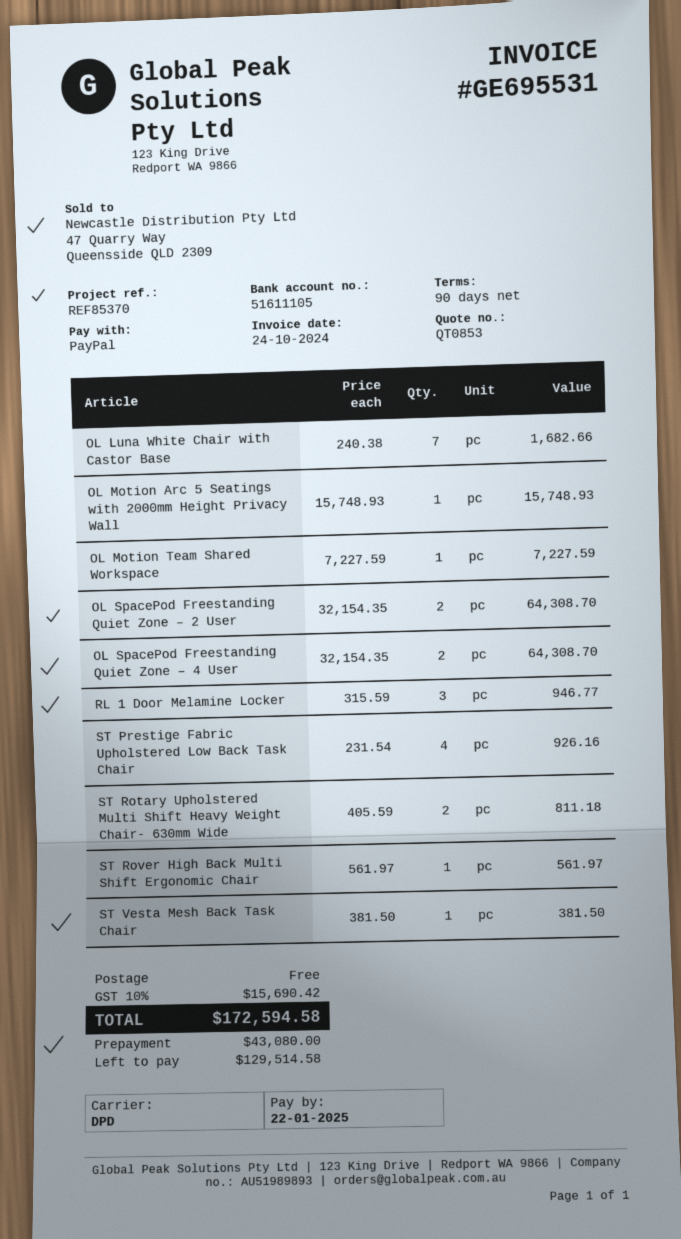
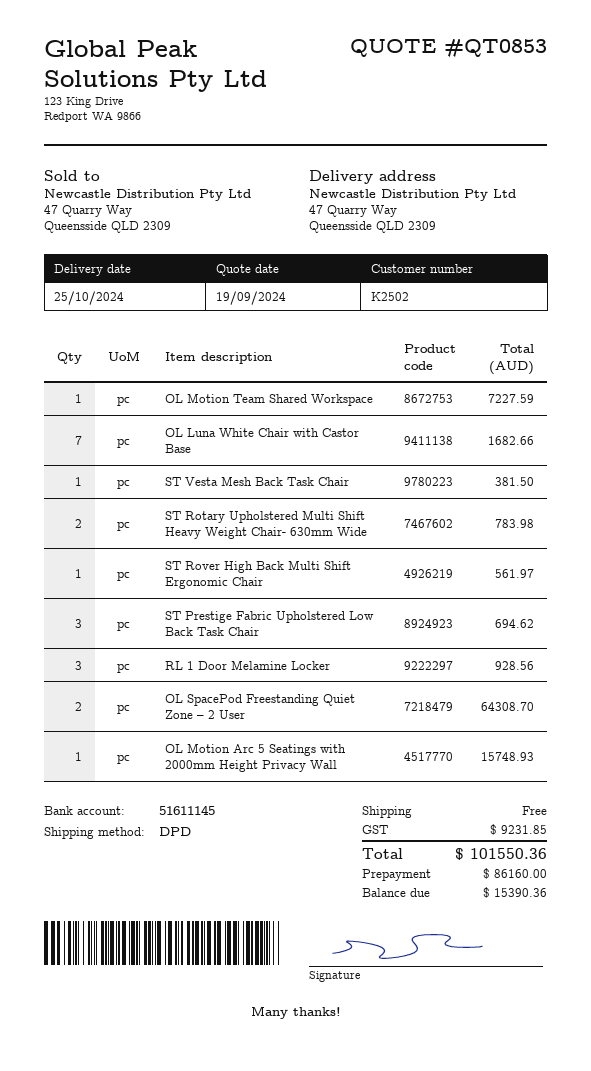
bank account: 51611105 -> 51611145
OL SpacePod Freestanding Quiet Zone – 4 User: 2 for 64308.70 -> none
RL 1 Door Melamine Locker: 3 for 946.77 -> 3 for 928.56
ST Prestige Fabric Upholstered Low Back Task Chair: 4 for 926.16 -> 3 for 694.62
ST Rotary Upholstered Multi Shift Heavy Weight Chair- 630mm Wide: 2 for 811.18 -> 2 for 783.98
tax: 15690.42 -> 9231.85
total: 172594.58 -> 101550.36
deposit: 43080.00 -> 86160.00
balance: 129514.58 -> 15390.36

